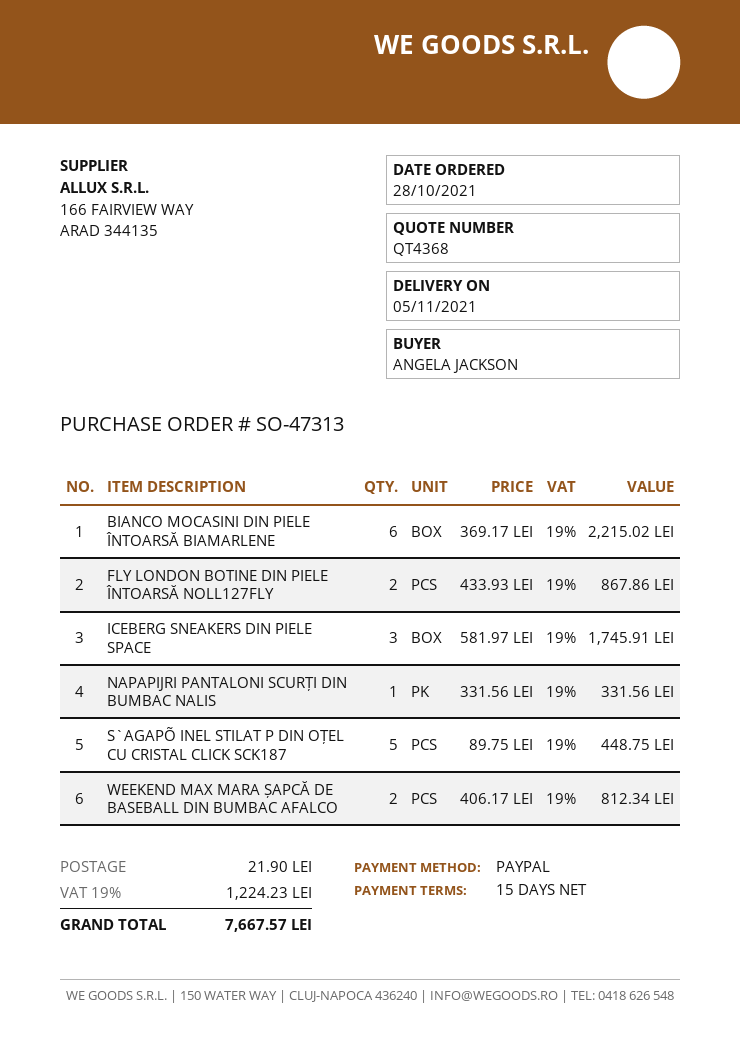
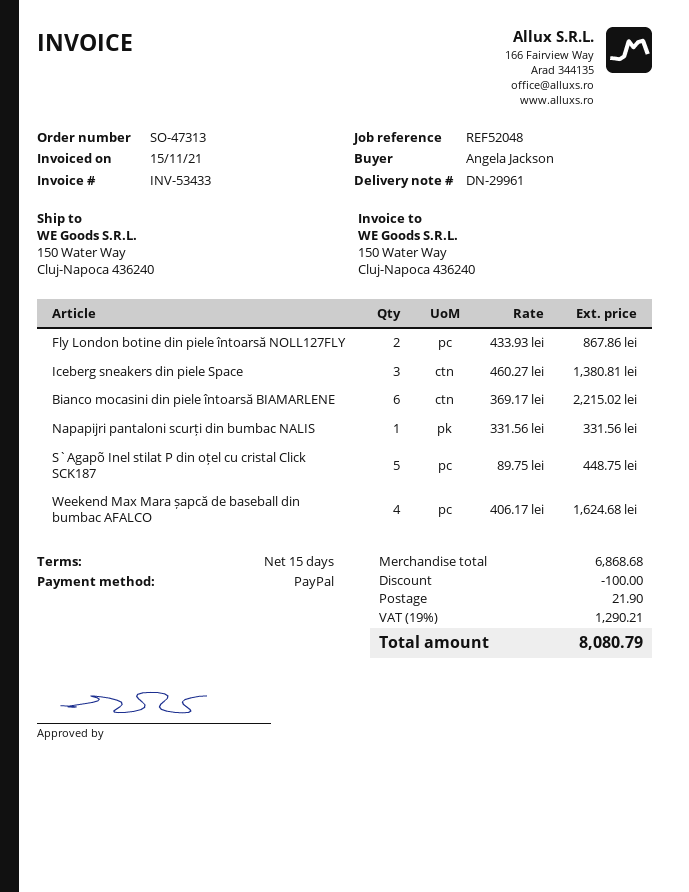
ICEBERG SNEAKERS DIN PIELE SPACE: 3 x 581.97 = 1745.91 -> 3 x 460.27 = 1380.81
WEEKEND MAX MARA ȘAPCĂ DE BASEBALL DIN BUMBAC AFALCO: 2 x 406.17 = 812.34 -> 4 x 406.17 = 1624.68
discount: none -> 100.00
tax: 19% = 1224.23 -> 19% = 1290.21
total: 7667.57 -> 8080.79

